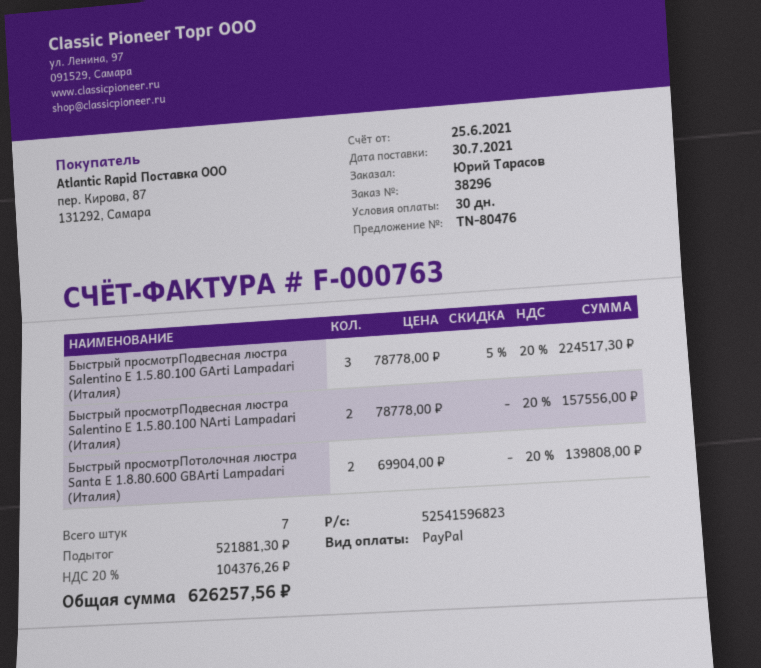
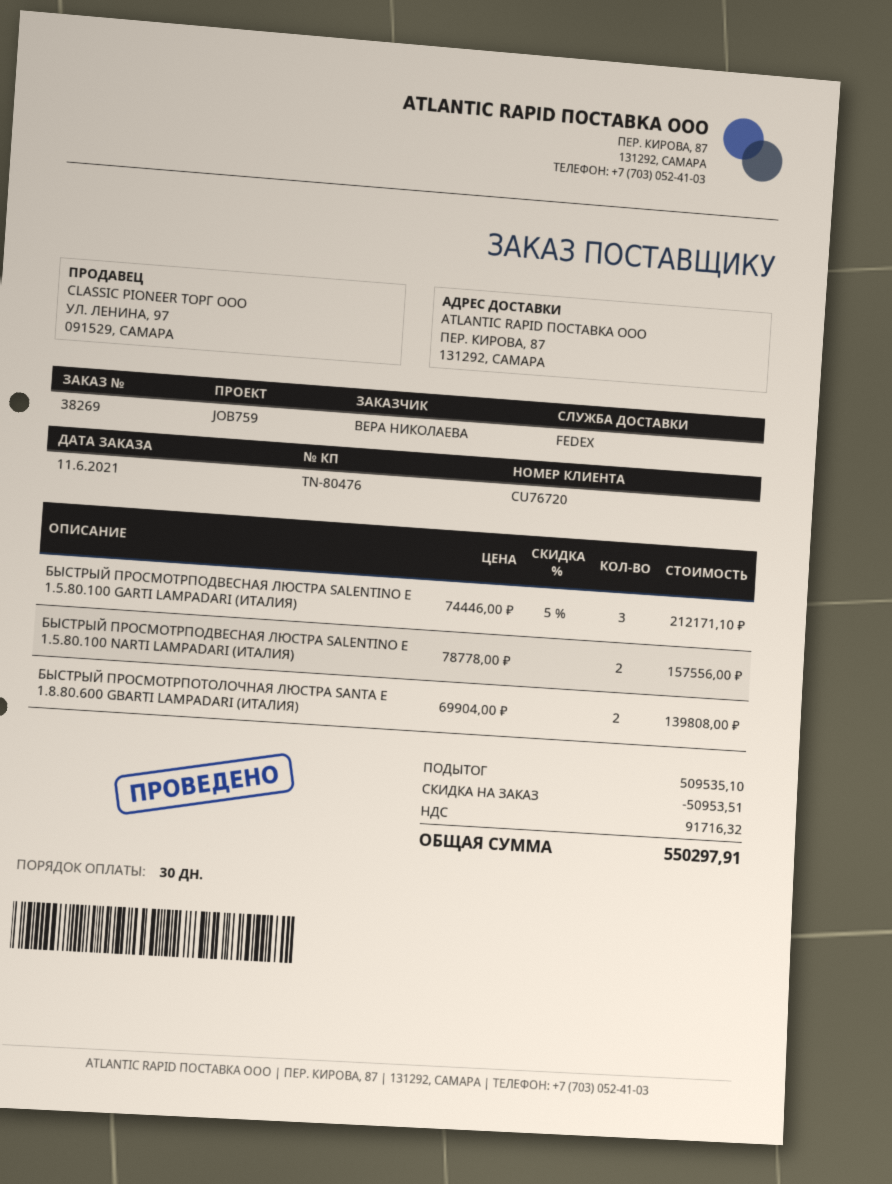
order number: 38296 -> 38269
ordered by: Юрий Тарасов -> ВЕРА НИКОЛАЕВА
Быстрый просмотрПодвесная люстра Salentino E 1.5.80.100 GArti Lampadari (Италия): 3 x 78778.00 - 5% = 224517.30 -> 3 x 74446.00 - 5% = 212171.10
subtotal: 521881.30 -> 509535.10
discount: none -> 50953.51
tax: 104376.26 -> 91716.32
total: 626257.56 -> 550297.91

